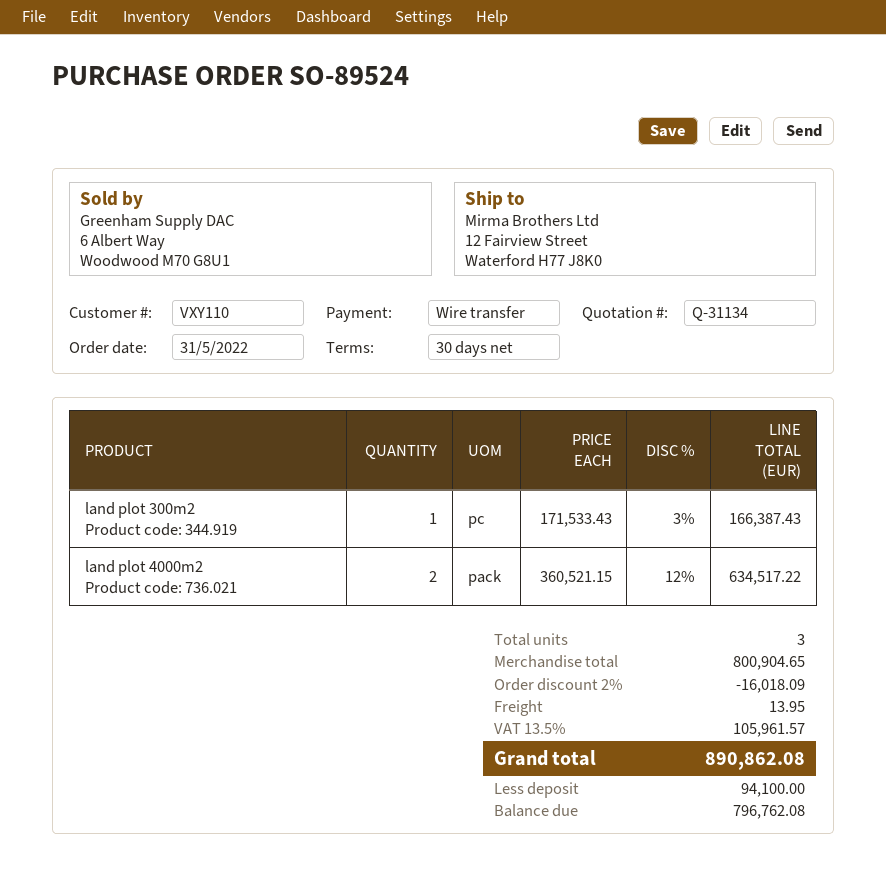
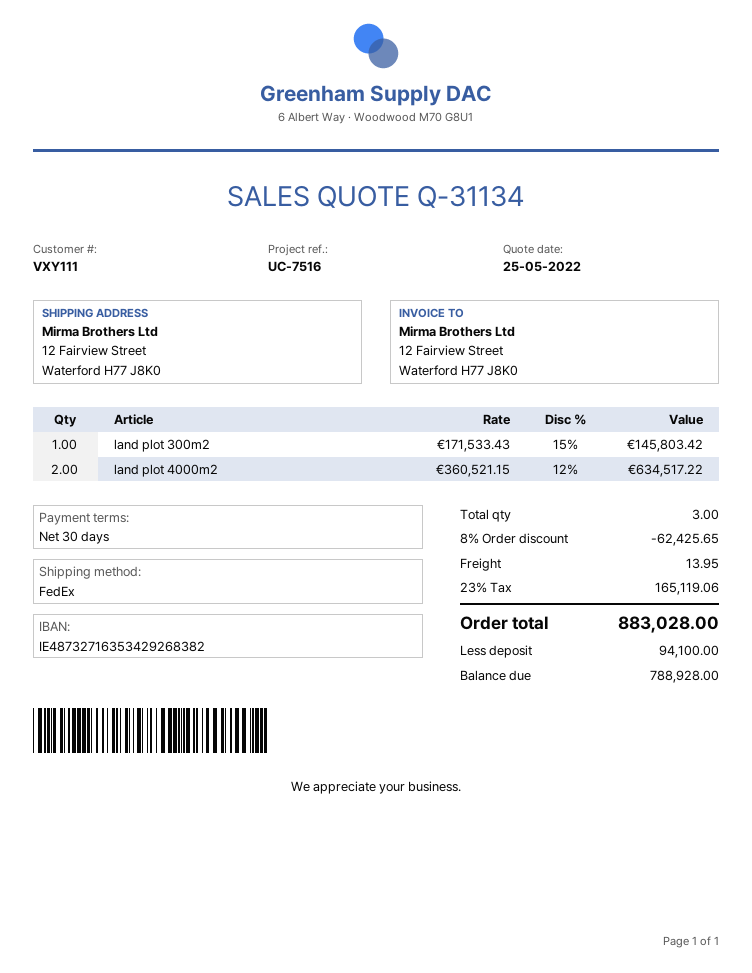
customer number: VXY110 -> VXY111
land plot 300m2: 1 x 171533.43 - 3% = 166387.43 -> 1 x 171533.43 - 15% = 145803.42
discount: 2% = 16018.09 -> 8% = 62425.65
tax: 13.5% = 105961.57 -> 23% = 165119.06
total: 890862.08 -> 883028.00
balance: 796762.08 -> 788928.00

